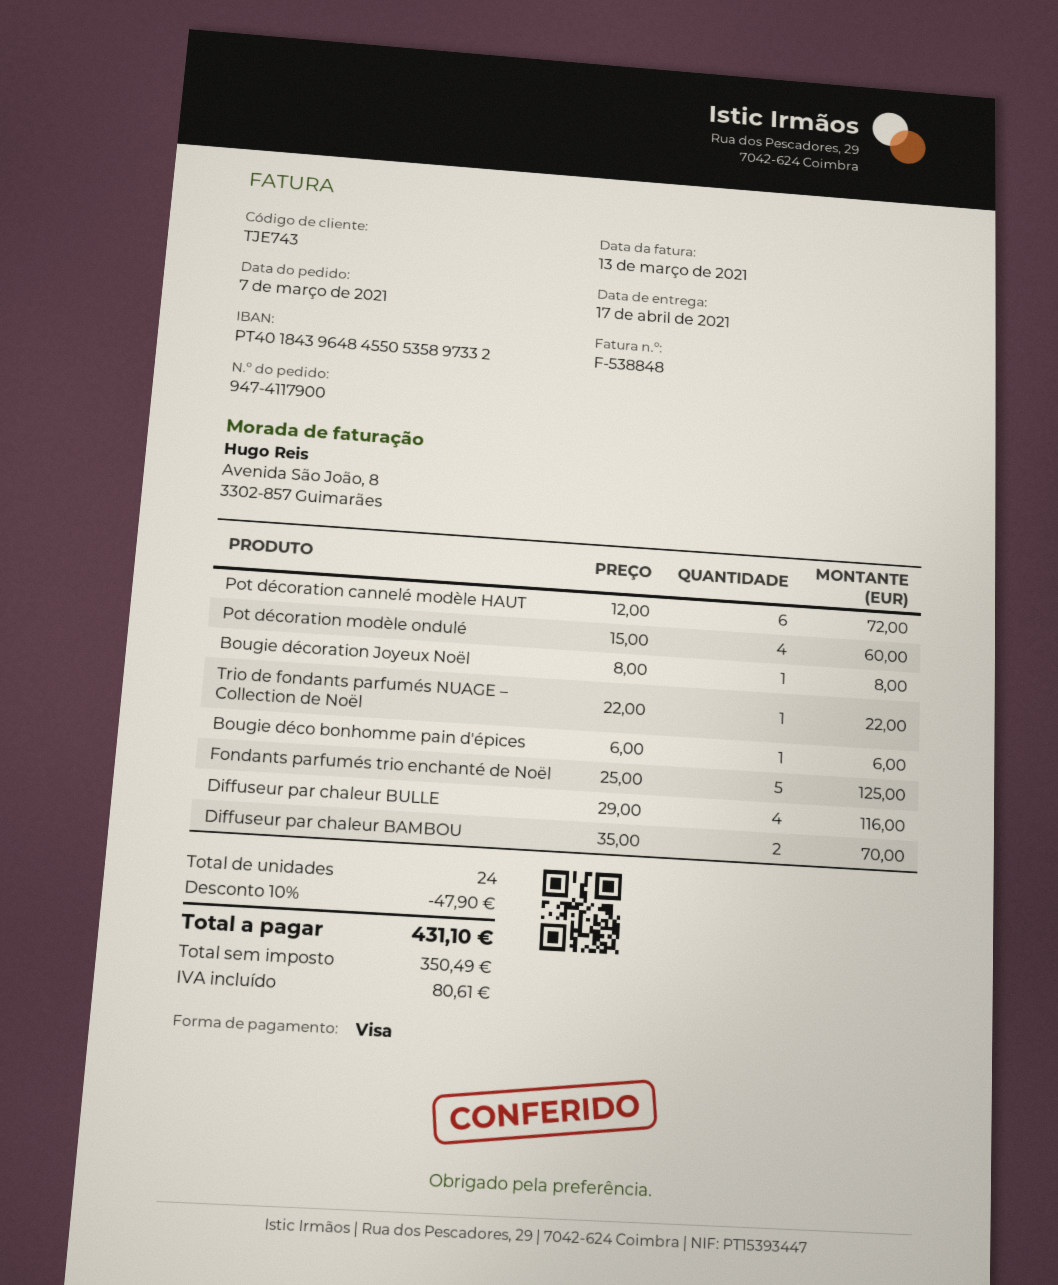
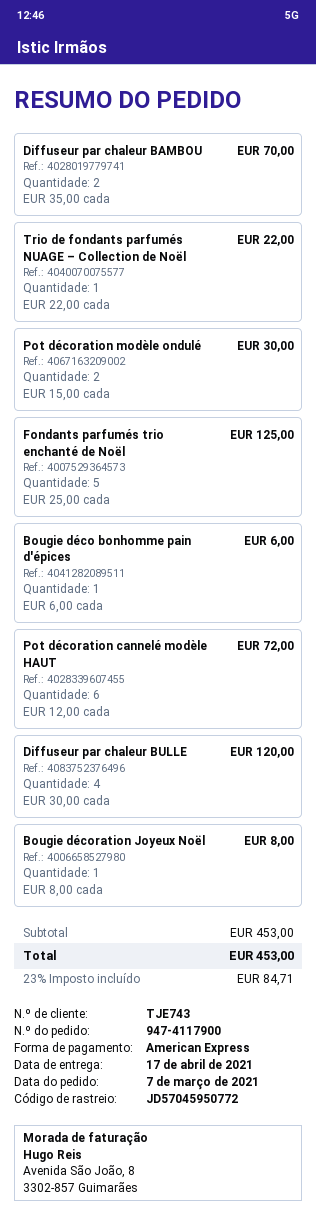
payment method: Visa -> American Express
Pot décoration modèle ondulé: 4 x 15.00 = 60.00 -> 2 x 15.00 = 30.00
Diffuseur par chaleur BULLE: 4 x 29.00 = 116.00 -> 4 x 30.00 = 120.00
discount: 10% = 47.90 -> none
tax: 80.61 -> 84.71
total: 431.10 -> 453.00

